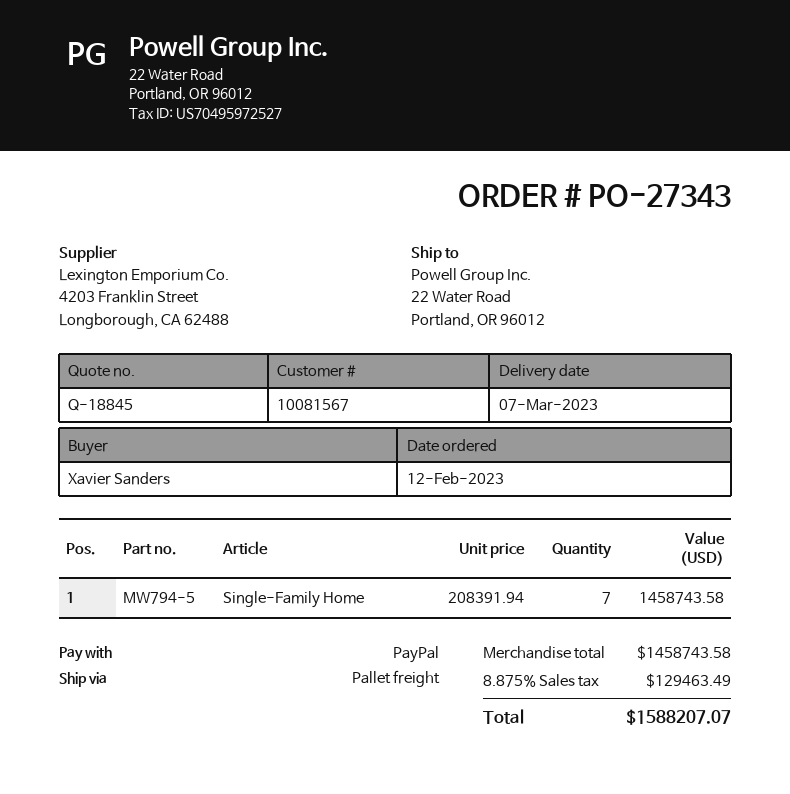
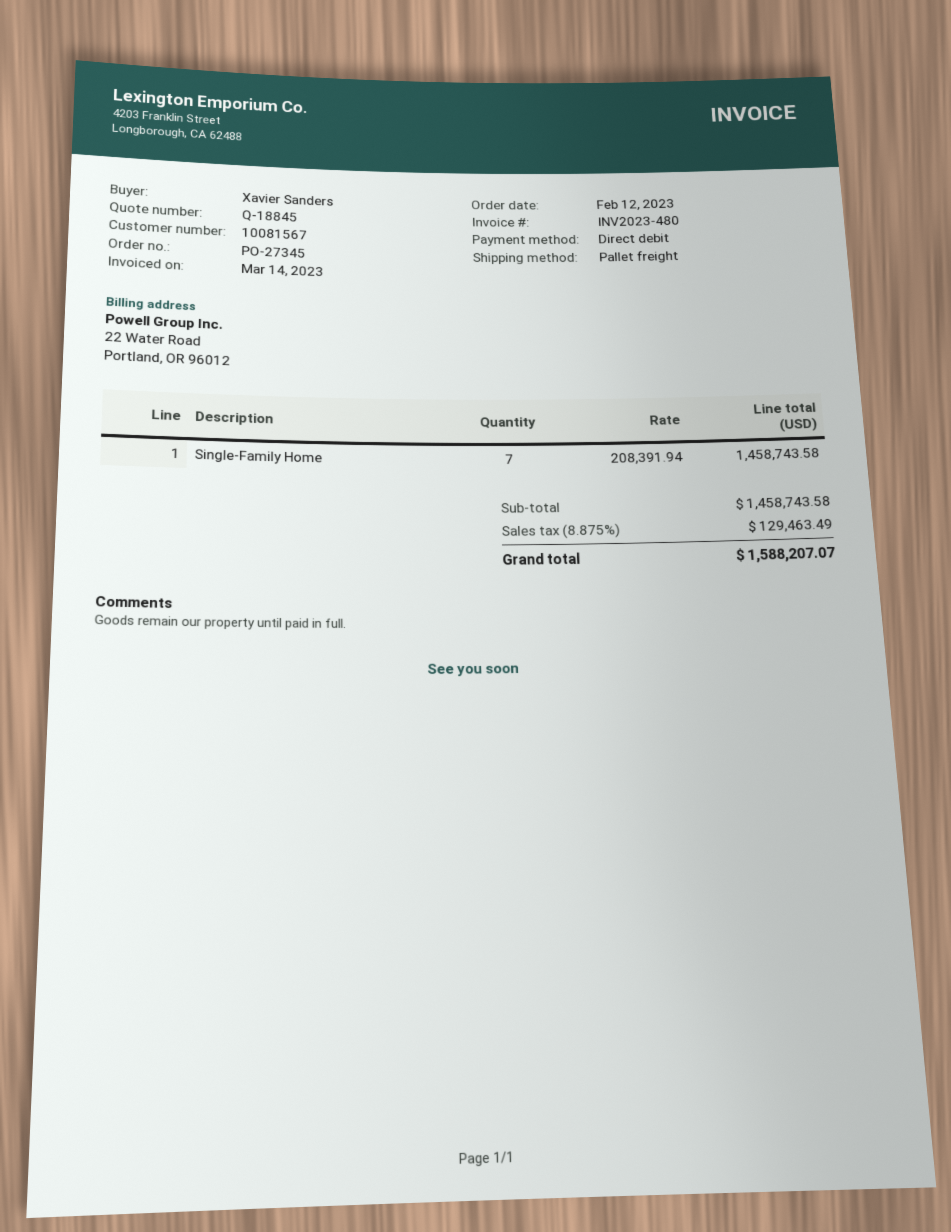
order number: PO-27343 -> PO-27345
payment method: PayPal -> direct debit

